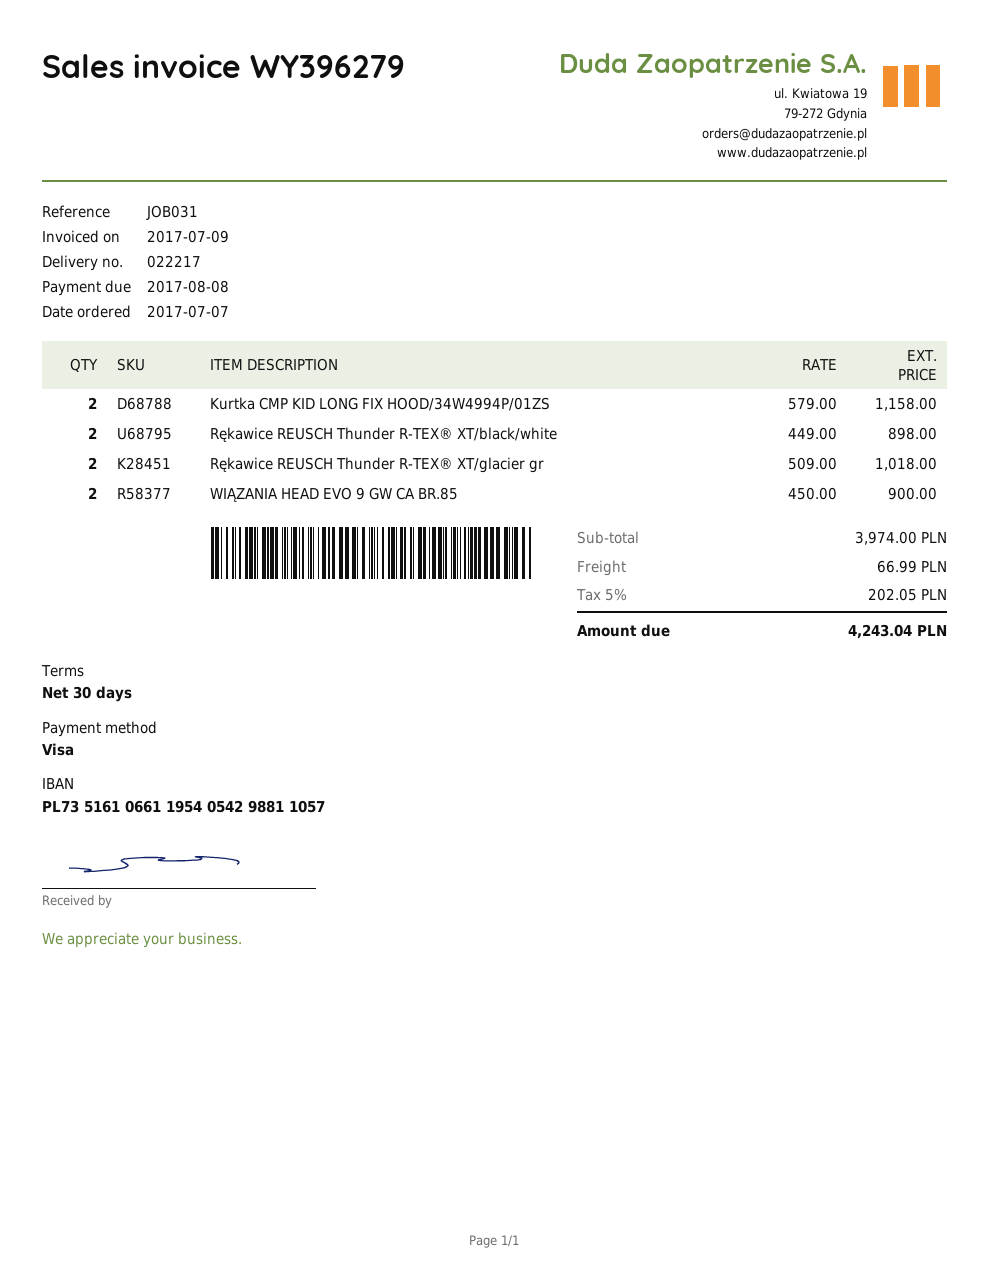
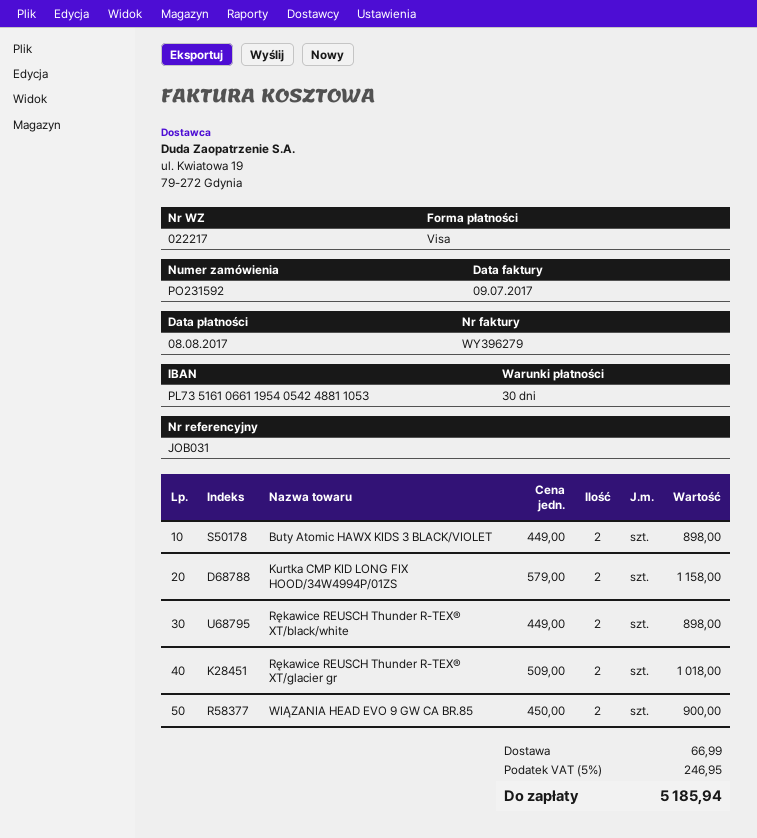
bank account: PL73516106611954054298811057 -> PL73516106611954054248811053
Buty Atomic HAWX KIDS 3 BLACK/VIOLET: none -> 2 x 449.00 = 898.00
tax: 5% = 202.05 -> 5% = 246.95
total: 4243.04 -> 5185.94

